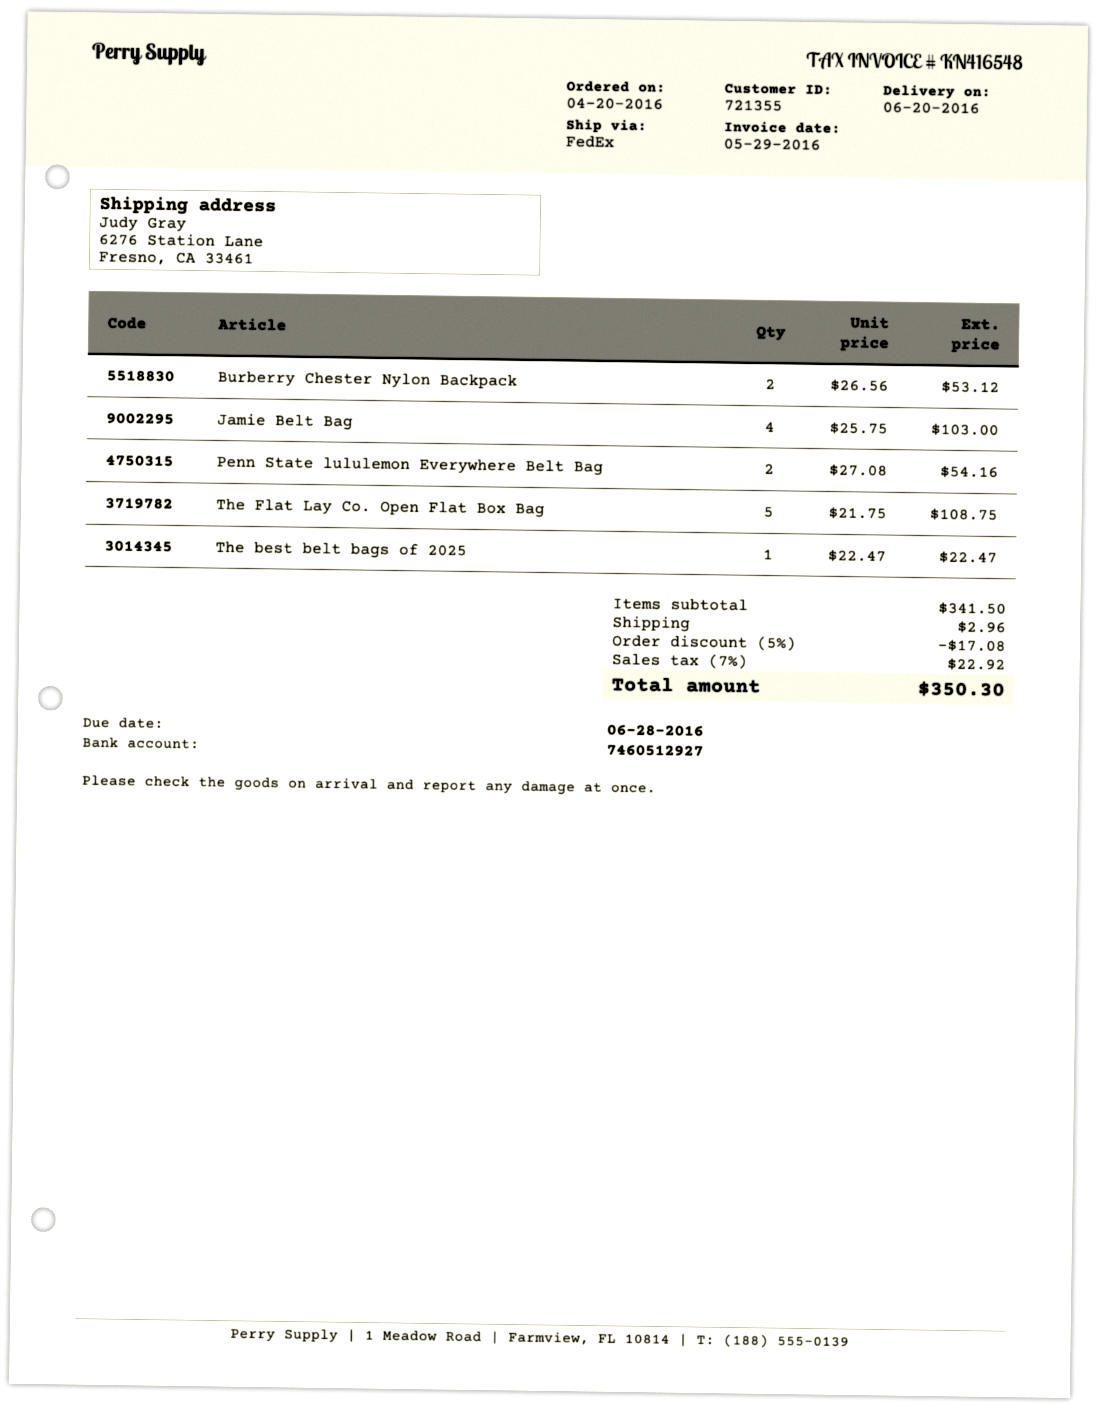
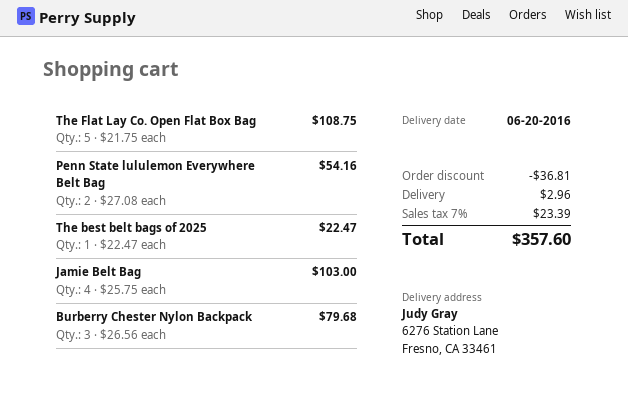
Burberry Chester Nylon Backpack: 2 x 26.56 = 53.12 -> 3 x 26.56 = 79.68
discount: 17.08 -> 36.81
tax: 7% = 22.92 -> 7% = 23.39
total: 350.30 -> 357.60

